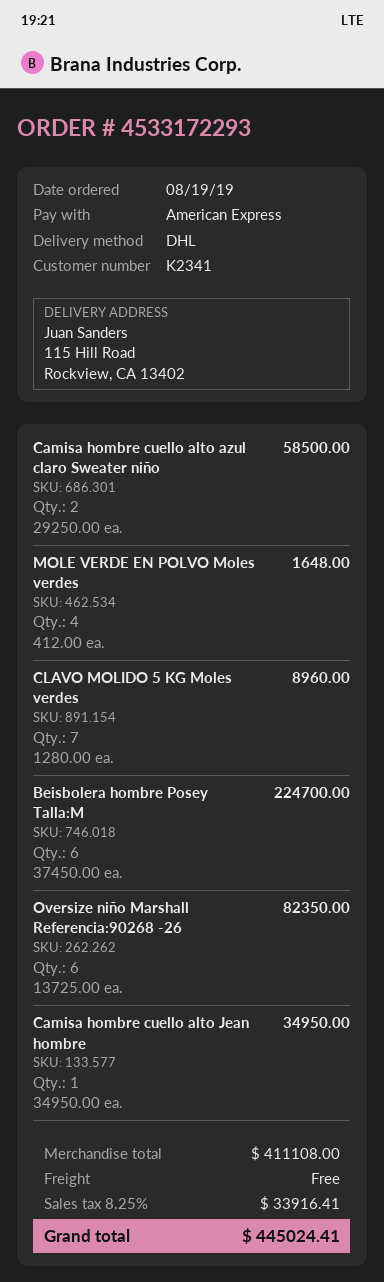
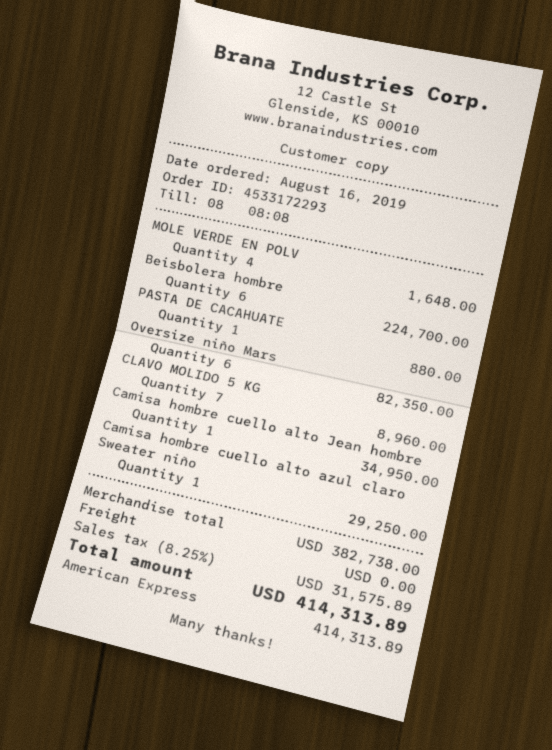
order date: 2019-08-19 -> 2019-08-16
Camisa hombre cuello alto azul claro Sweater niño: 2 for 58500.00 -> 1 for 29250.00
PASTA DE CACAHUATE: none -> 1 for 880.00
subtotal: 411108.00 -> 382738.00
tax: 8.25% = 33916.41 -> 8.25% = 31575.89
total: 445024.41 -> 414313.89

